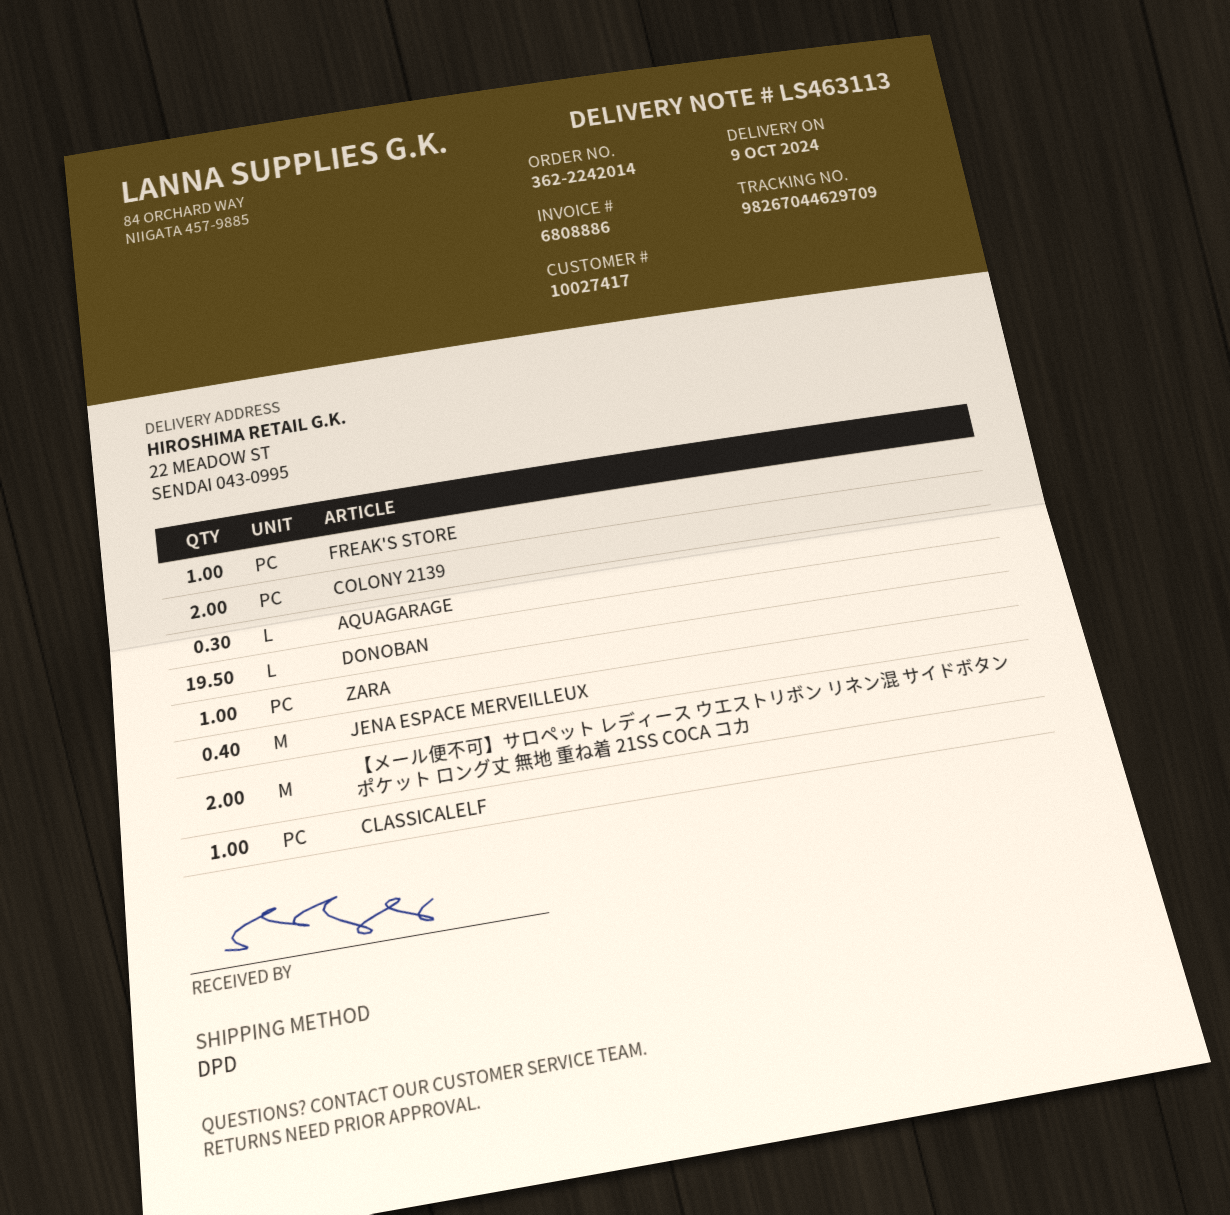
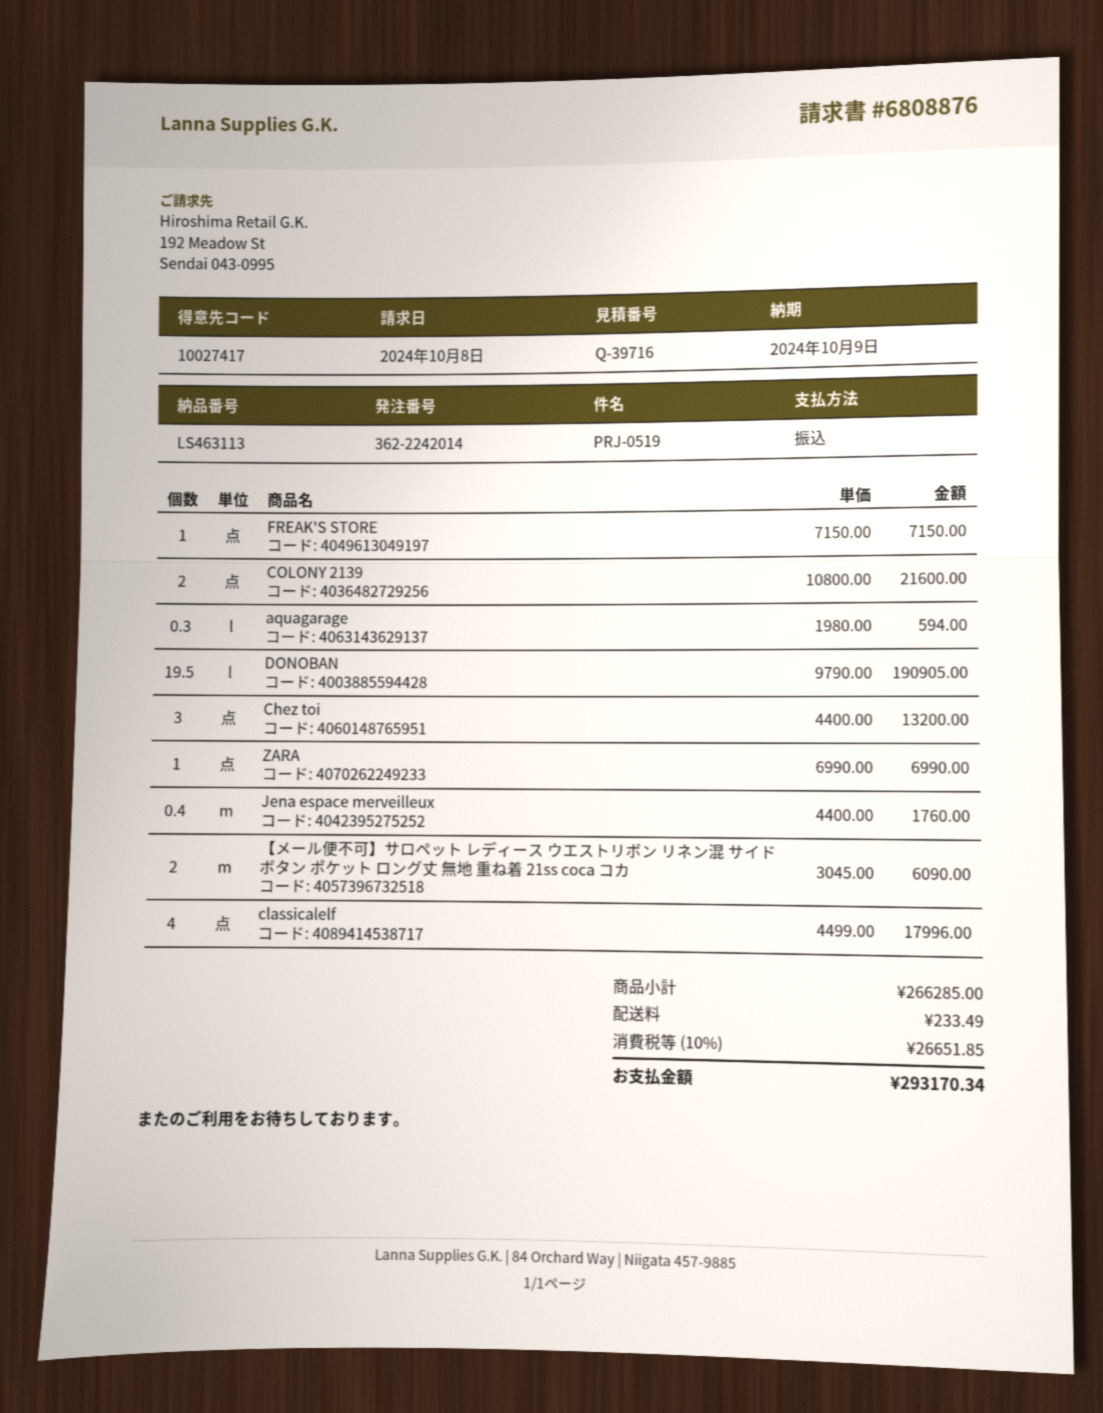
invoice number: 6808886 -> 6808876
CLASSICALELF: 1 -> 4
Chez toi: none -> 3

